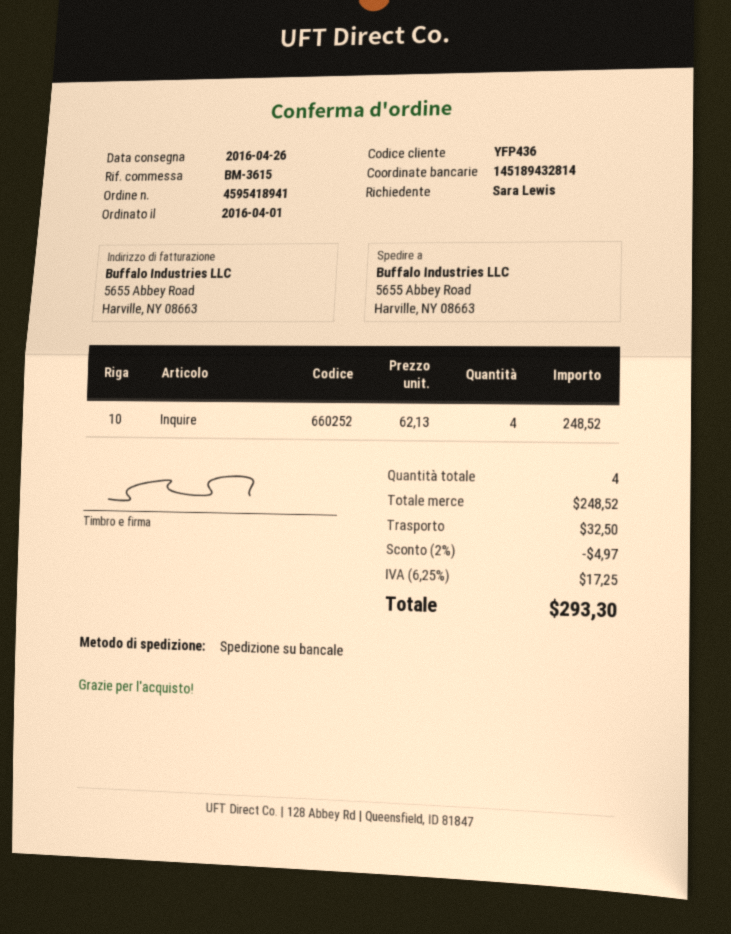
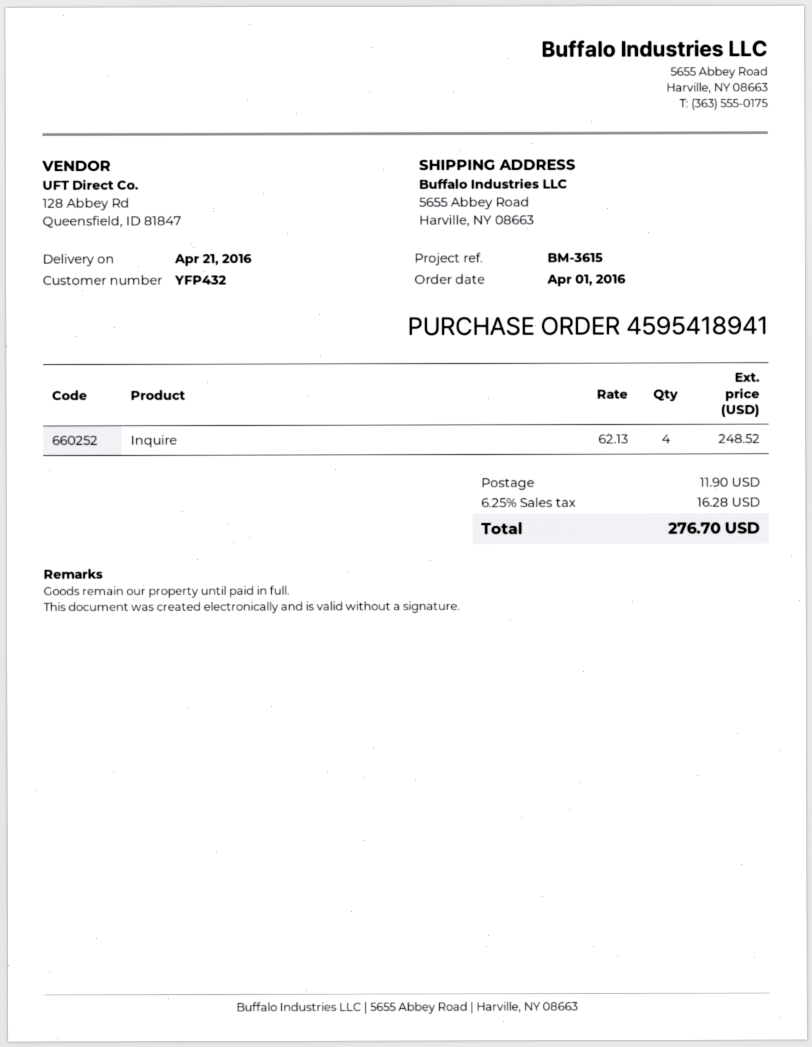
delivery date: 2016-04-26 -> 2016-04-21
customer number: YFP436 -> YFP432
discount: 2% = 4.97 -> none
shipping: 32.50 -> 11.90
tax: 6.25% = 17.25 -> 6.25% = 16.28
total: 293.30 -> 276.70

